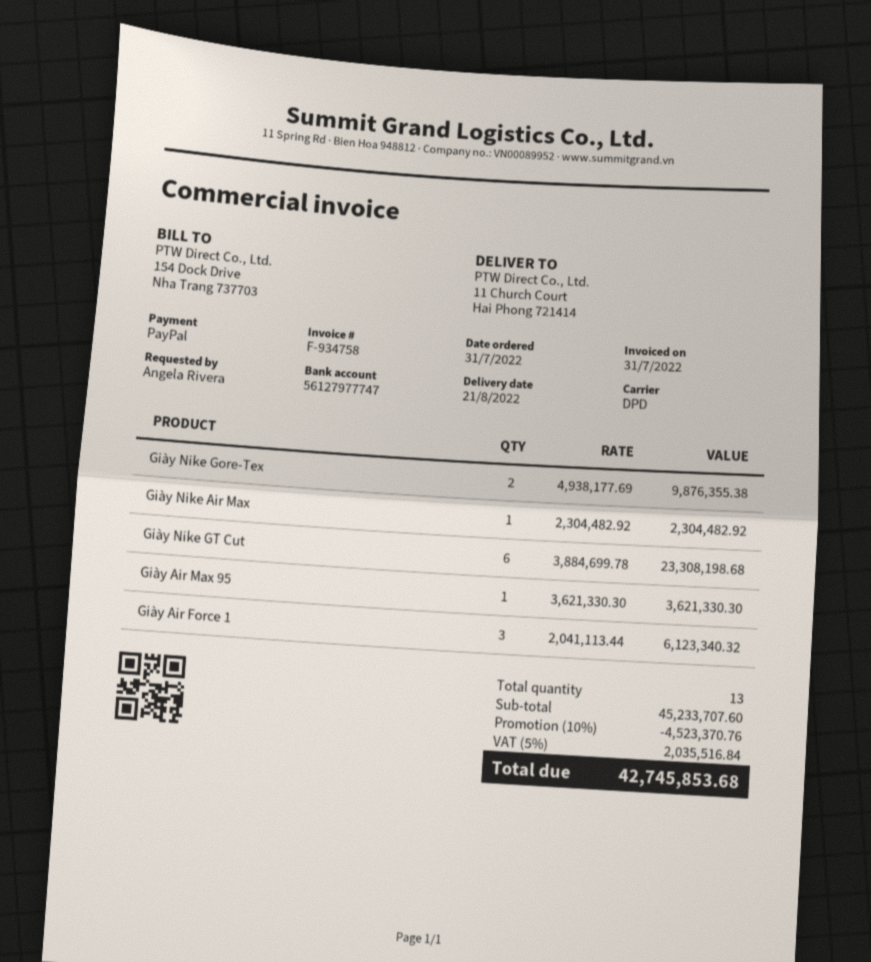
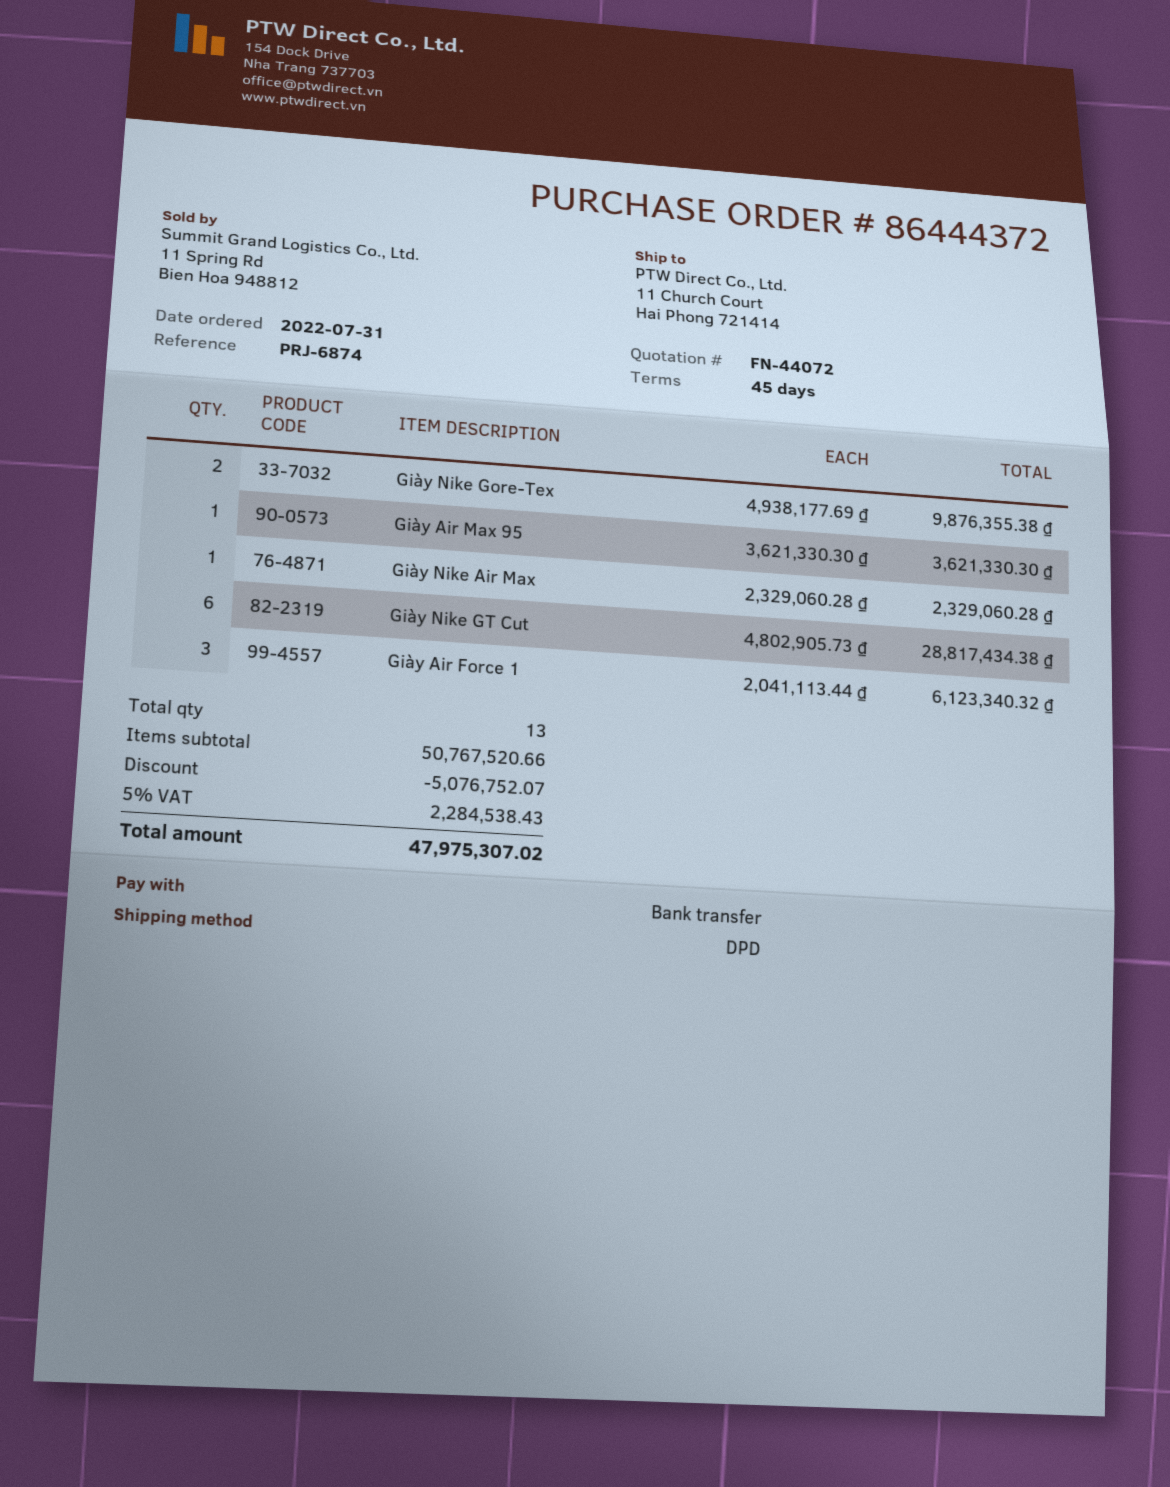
payment method: PayPal -> bank transfer
Giày Nike Air Max: 1 x 2304482.92 = 2304482.92 -> 1 x 2329060.28 = 2329060.28
Giày Nike GT Cut: 6 x 3884699.78 = 23308198.68 -> 6 x 4802905.73 = 28817434.38
subtotal: 45233707.60 -> 50767520.66
discount: 4523370.76 -> 5076752.07
tax: 5% = 2035516.84 -> 5% = 2284538.43
total: 42745853.68 -> 47975307.02

